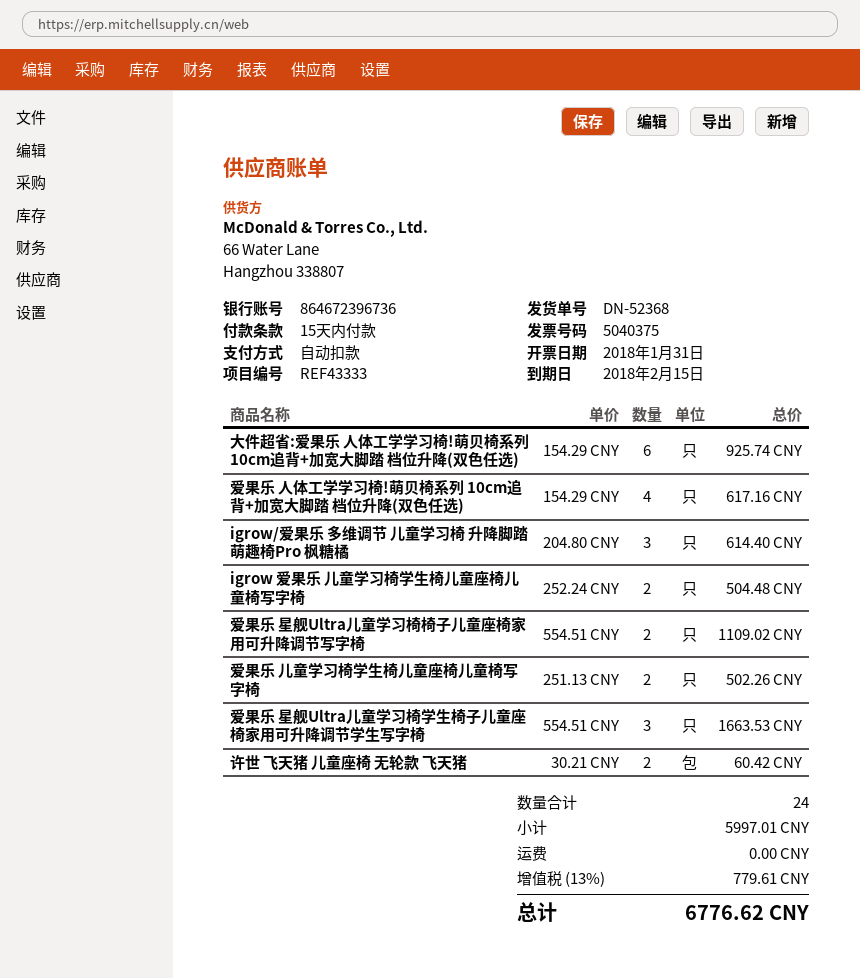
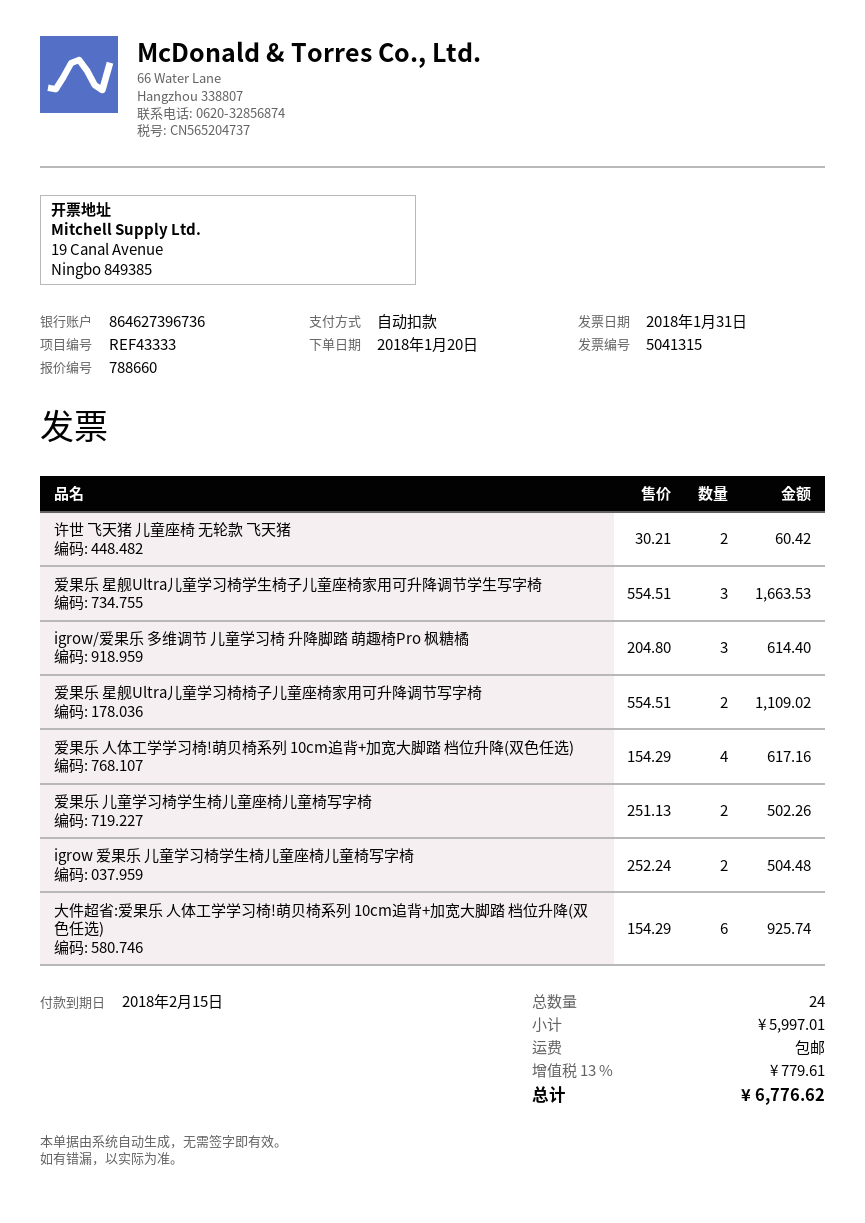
invoice number: 5040375 -> 5041315
bank account: 864672396736 -> 864627396736

